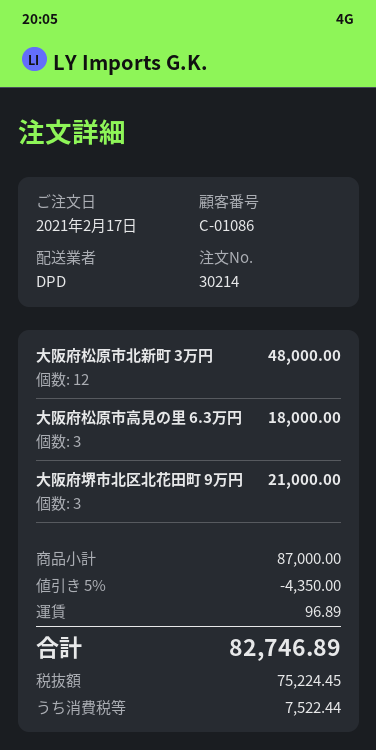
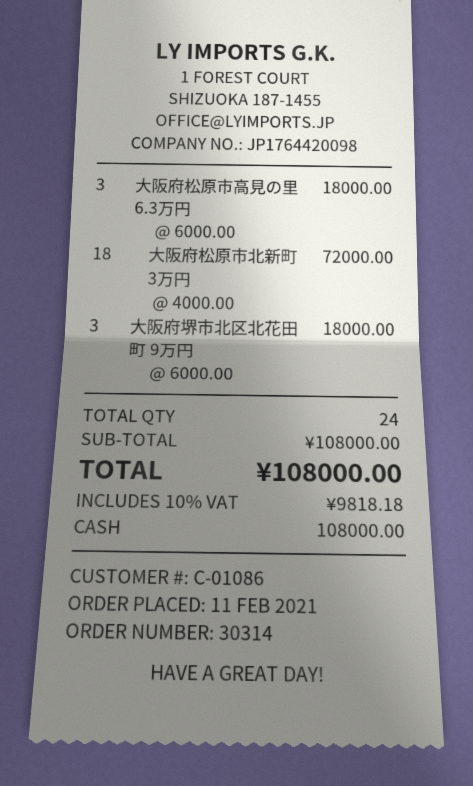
order number: 30214 -> 30314
order date: 2021-02-17 -> 2021-02-11
大阪府松原市北新町 3万円: 12 for 48000.00 -> 18 for 72000.00
大阪府堺市北区北花田町 9万円: 3 for 21000.00 -> 3 for 18000.00
subtotal: 87000.00 -> 108000.00
discount: 5% = 4350.00 -> none
shipping: 96.89 -> none
tax: 7522.44 -> 9818.18
total: 82746.89 -> 108000.00

